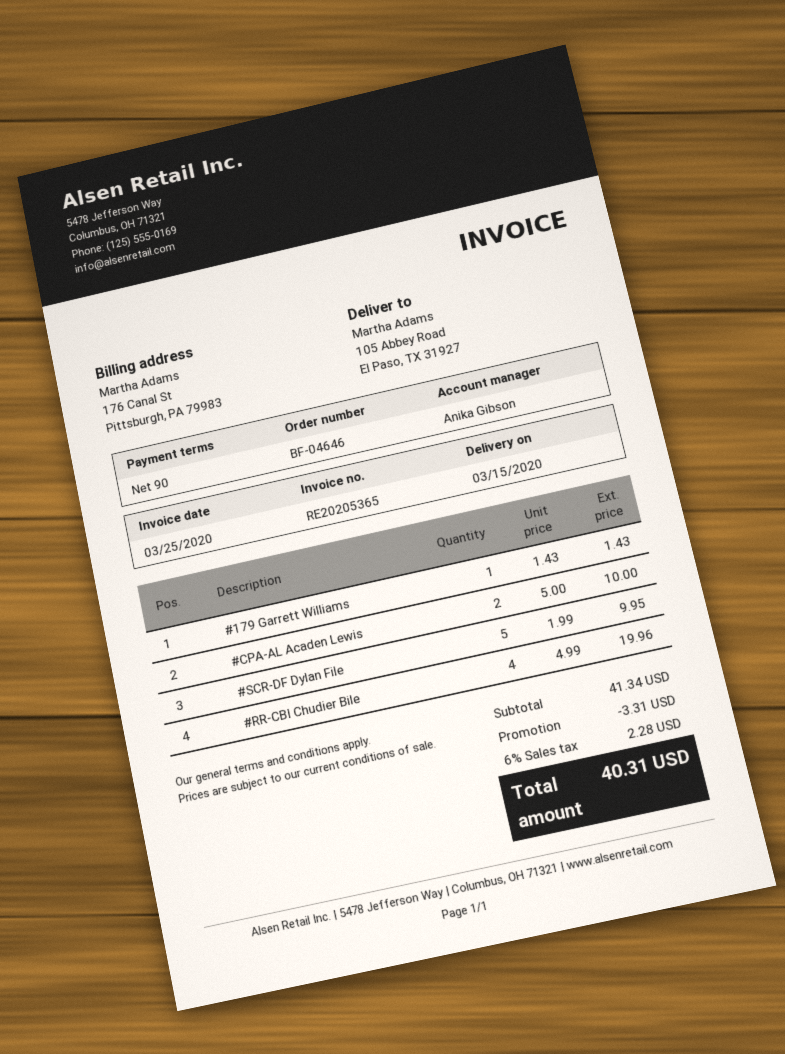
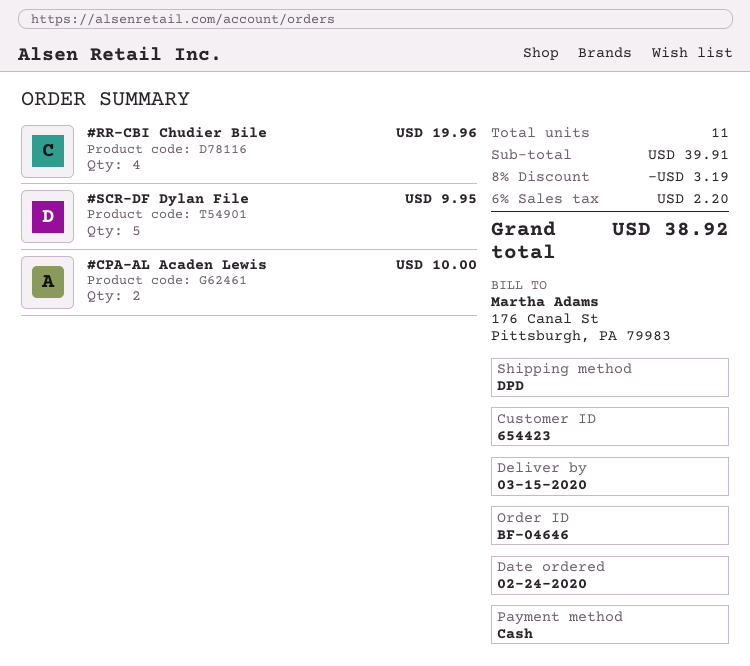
#179 Garrett Williams: 1 for 1.43 -> none
subtotal: 41.34 -> 39.91
discount: 3.31 -> 3.19
tax: 6% = 2.28 -> 6% = 2.20
total: 40.31 -> 38.92

